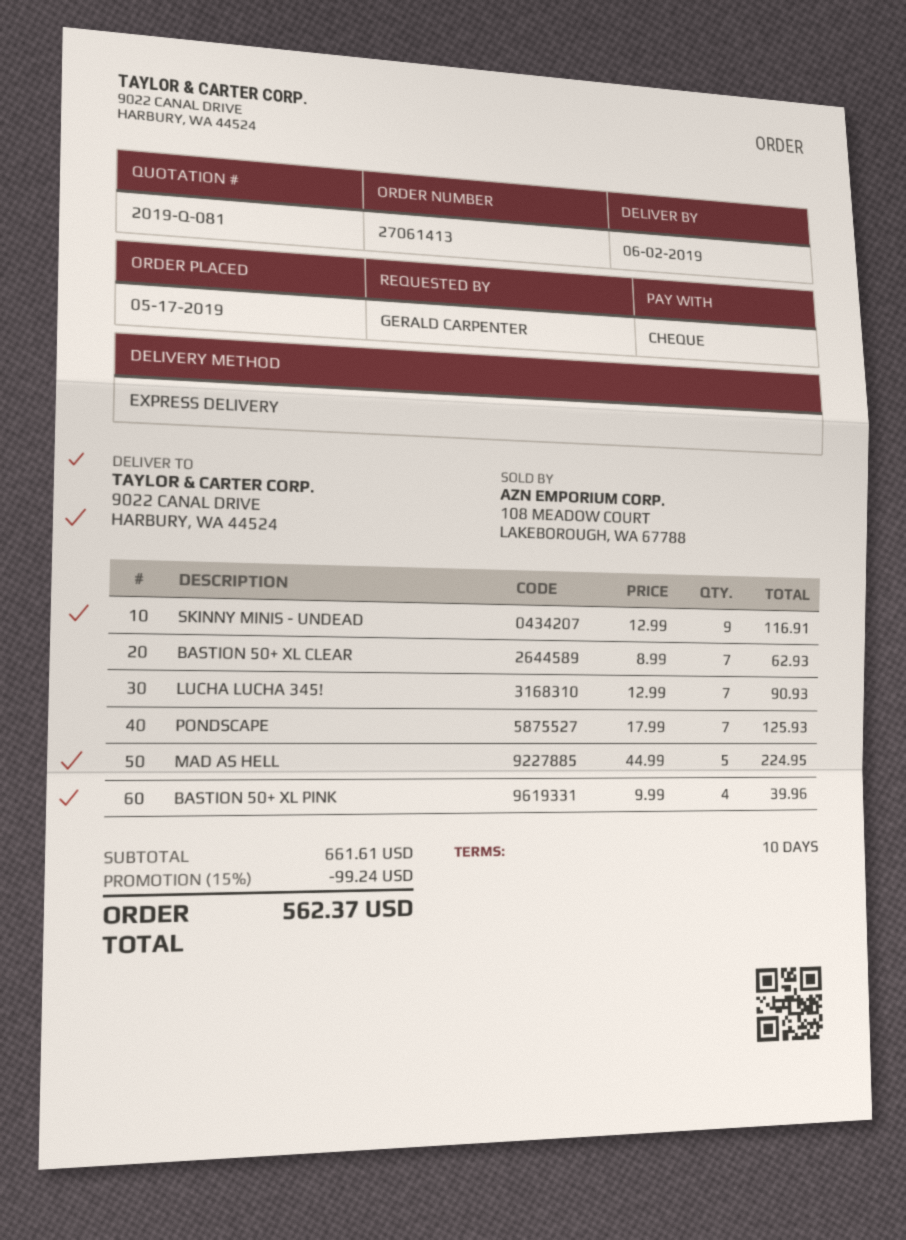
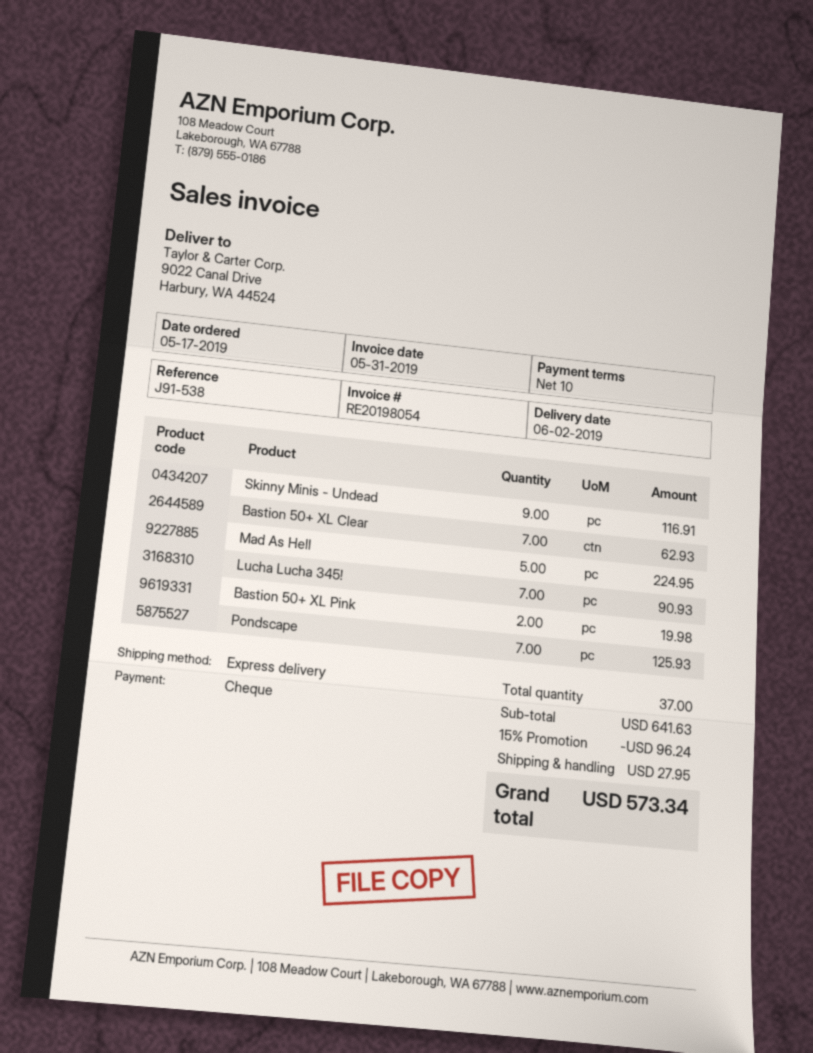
BASTION 50+ XL PINK: 4 for 39.96 -> 2 for 19.98
subtotal: 661.61 -> 641.63
discount: 15% = 99.24 -> 15% = 96.24
shipping: none -> 27.95
total: 562.37 -> 573.34

